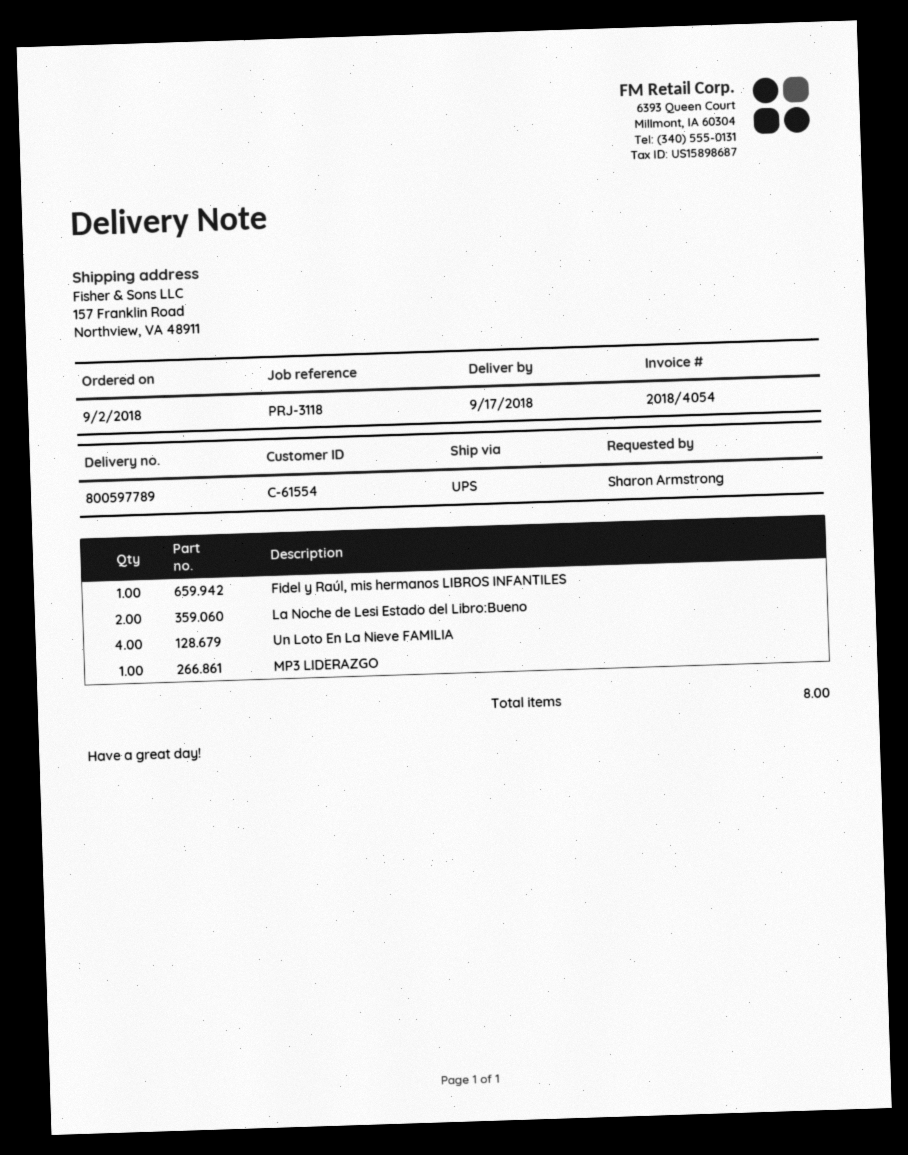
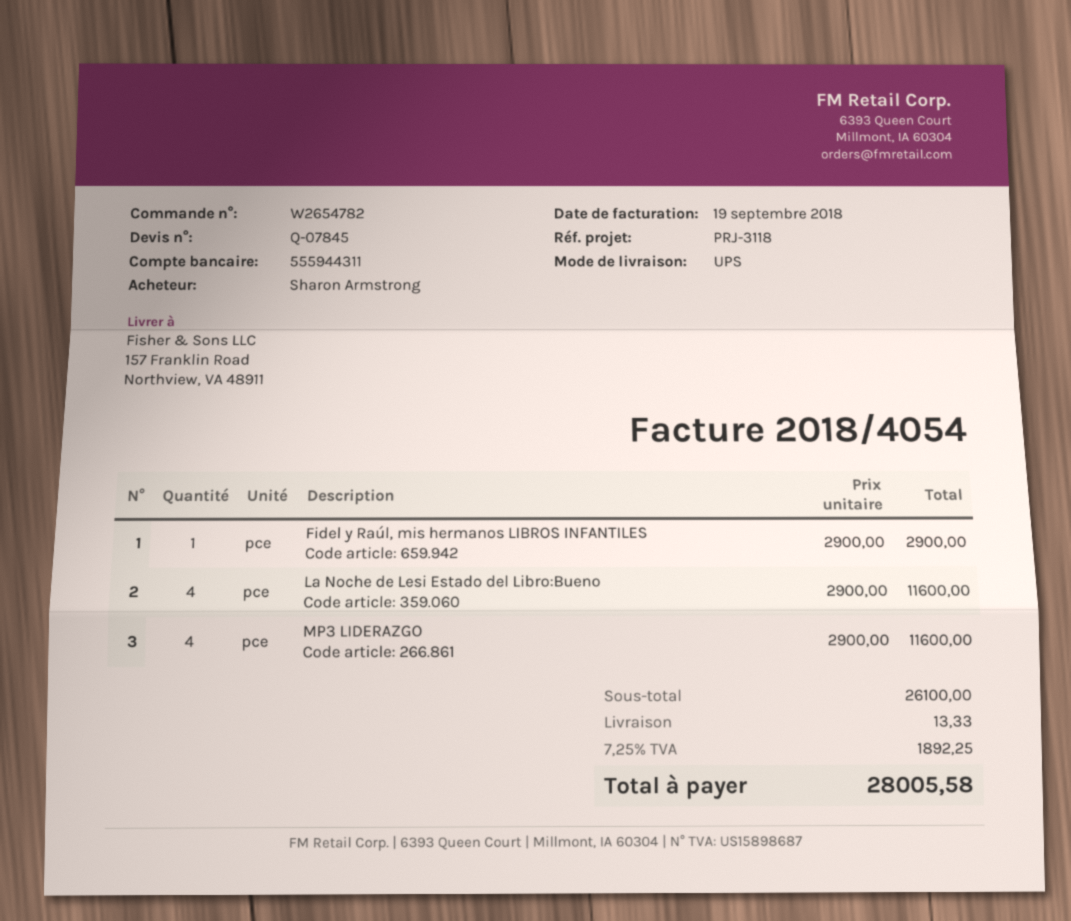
La Noche de Lesi Estado del Libro:Bueno: 2 -> 4
Un Loto En La Nieve FAMILIA: 4 -> none
MP3 LIDERAZGO: 1 -> 4

